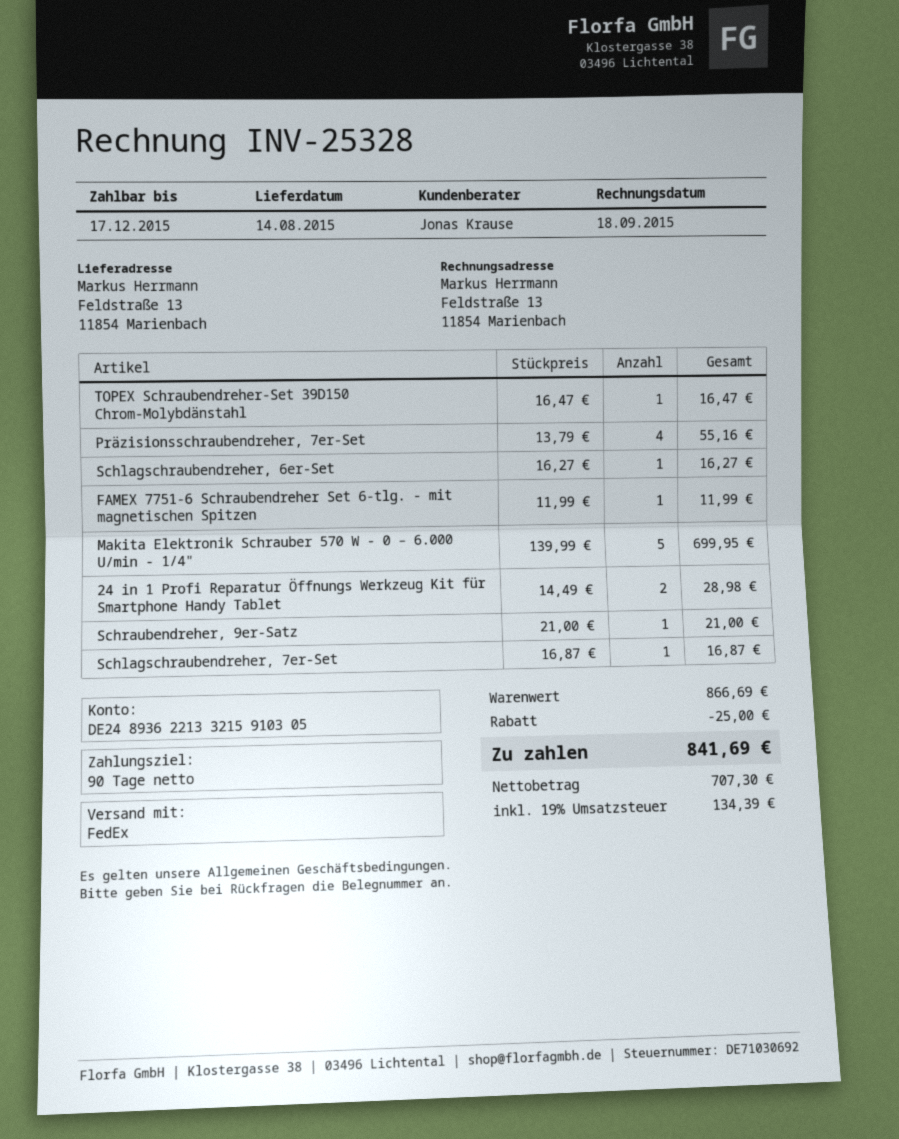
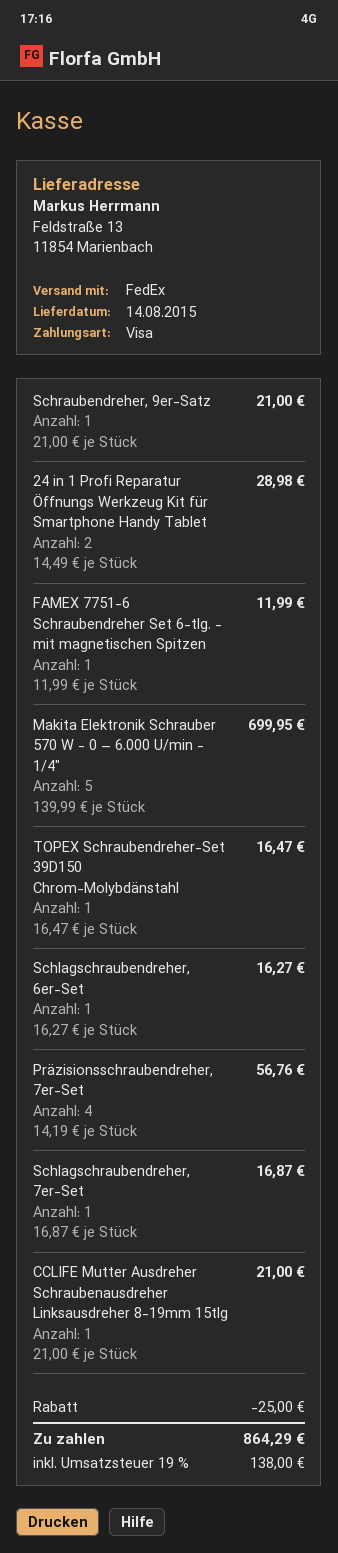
Präzisionsschraubendreher, 7er-Set: 4 x 13.79 = 55.16 -> 4 x 14.19 = 56.76
CCLIFE Mutter Ausdreher Schraubenausdreher Linksausdreher 8-19mm 15tlg: none -> 1 x 21.00 = 21.00
tax: 19% = 134.39 -> 19% = 138.00
total: 841.69 -> 864.29

